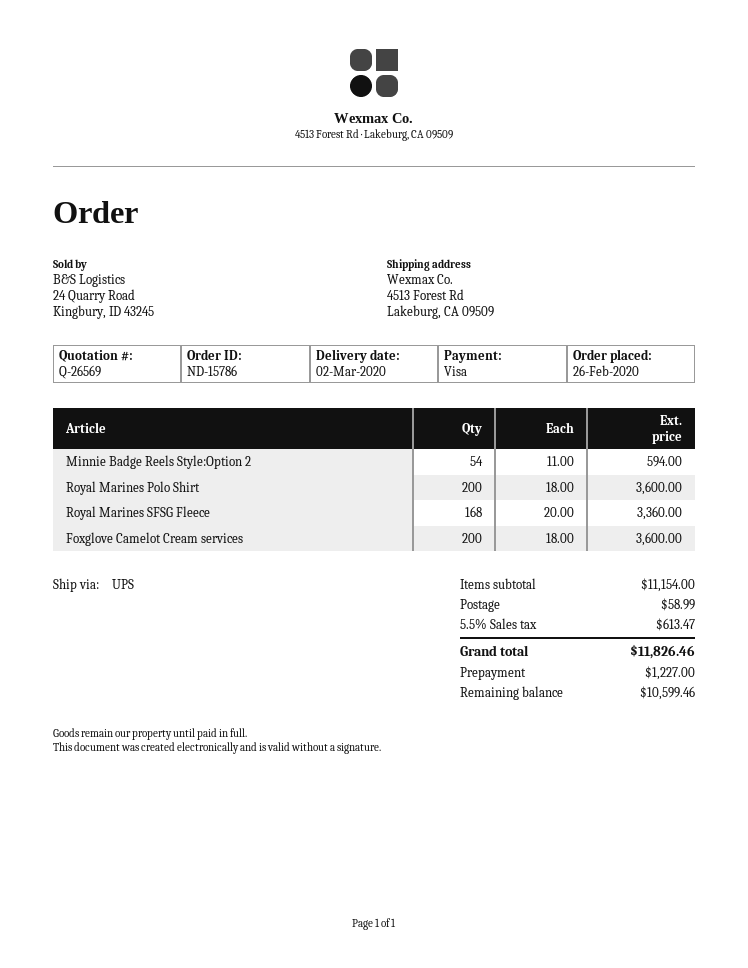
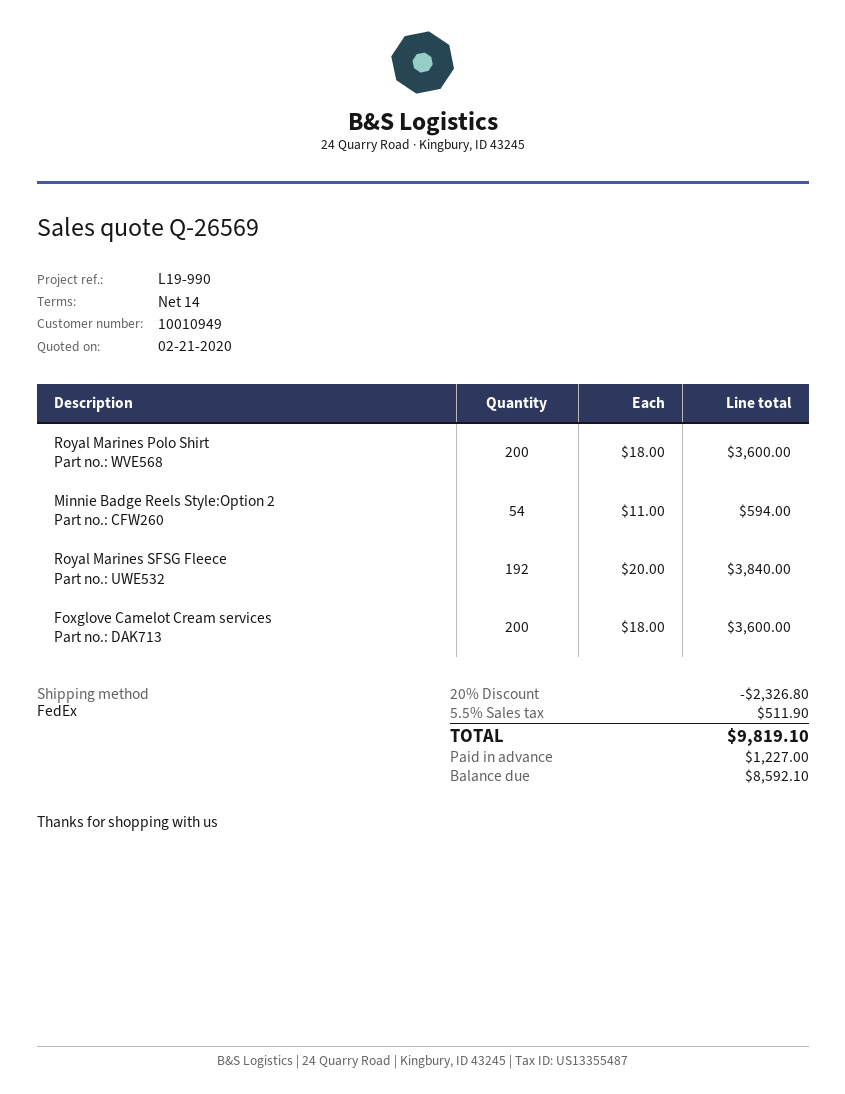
shipping method: UPS -> FedEx
Royal Marines SFSG Fleece: 168 x 20.00 = 3360.00 -> 192 x 20.00 = 3840.00
discount: none -> 20% = 2326.80
shipping: 58.99 -> none
tax: 5.5% = 613.47 -> 5.5% = 511.90
total: 11826.46 -> 9819.10
balance: 10599.46 -> 8592.10

